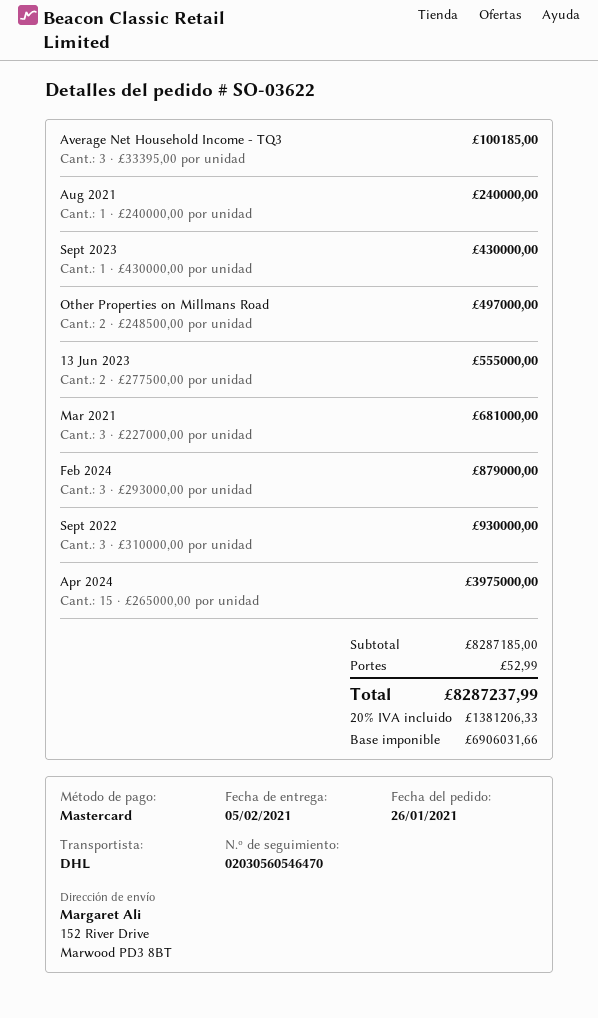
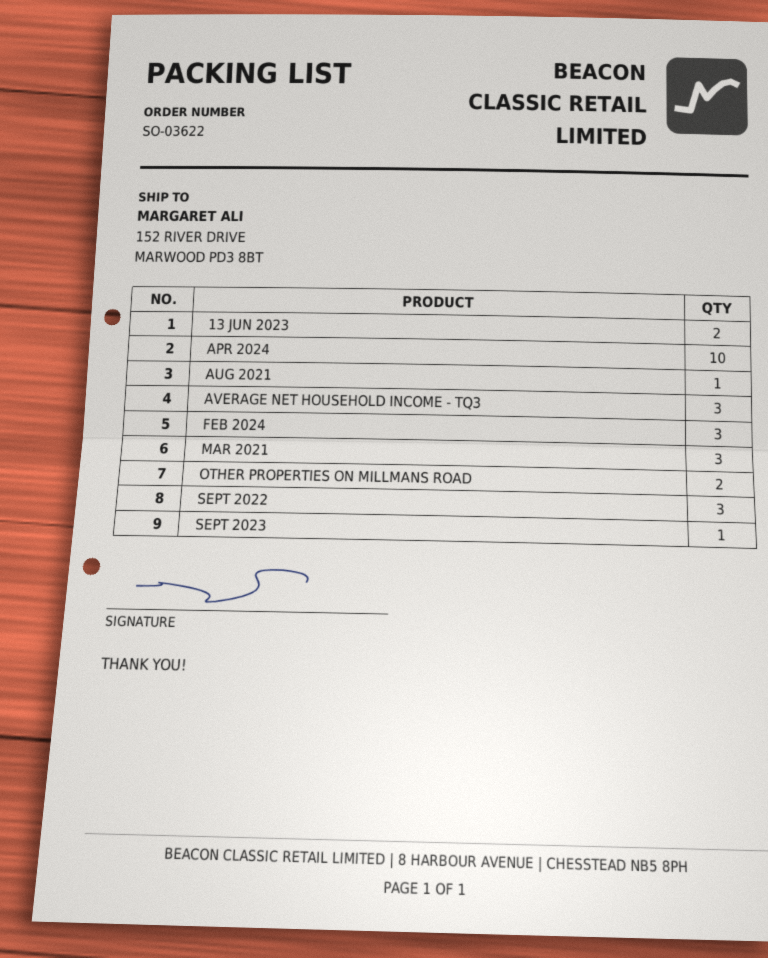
Apr 2024: 15 -> 10

